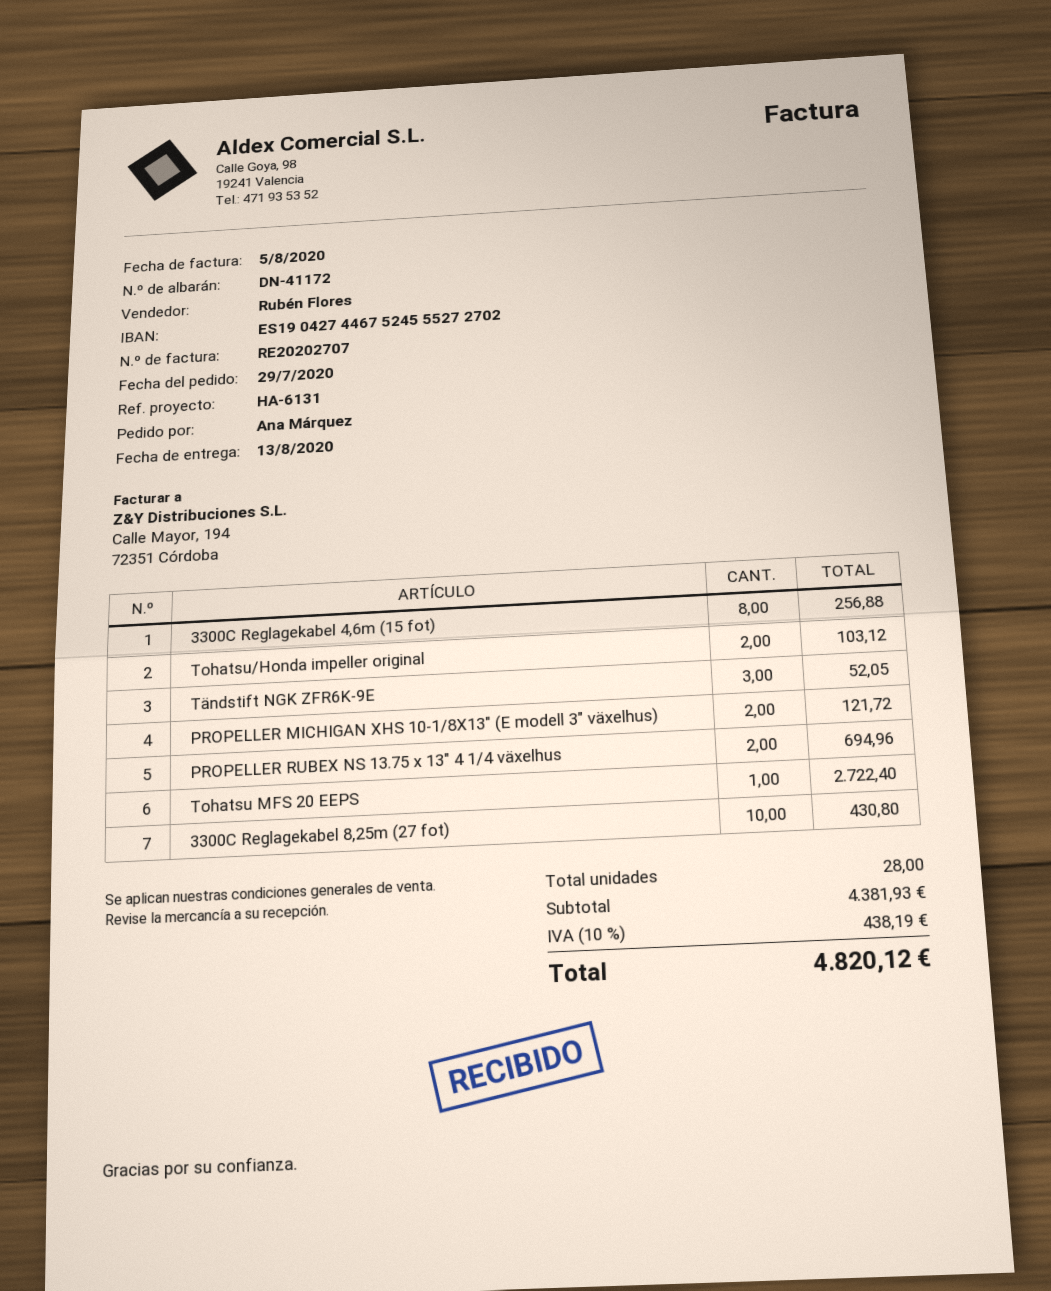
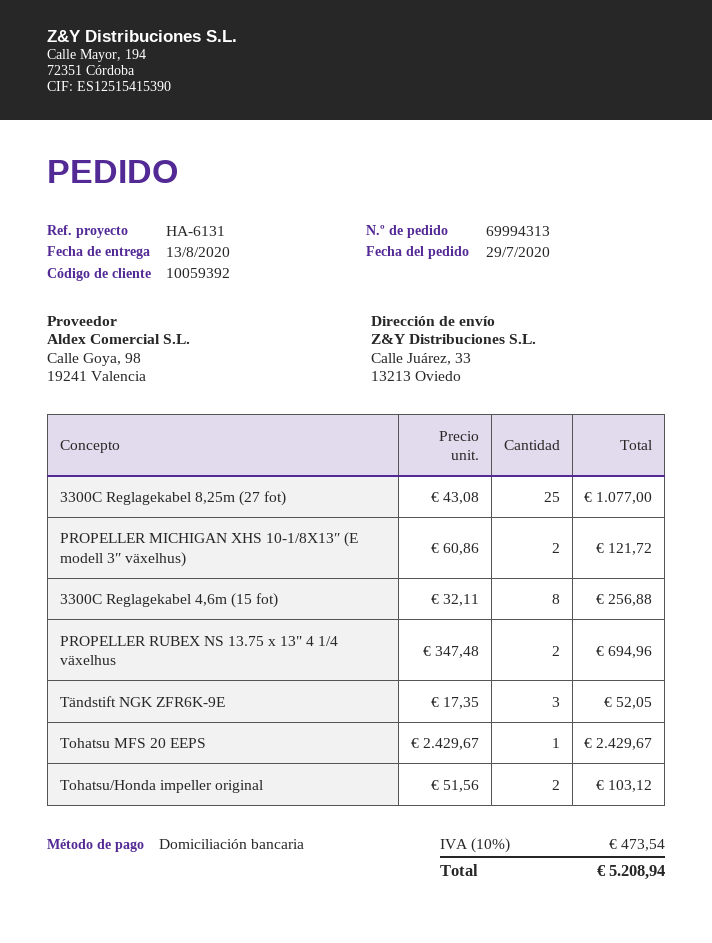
Tohatsu MFS 20 EEPS: 1 for 2722.40 -> 1 for 2429.67
3300C Reglagekabel 8,25m (27 fot): 10 for 430.80 -> 25 for 1077.00
tax: 10% = 438.19 -> 10% = 473.54
total: 4820.12 -> 5208.94

